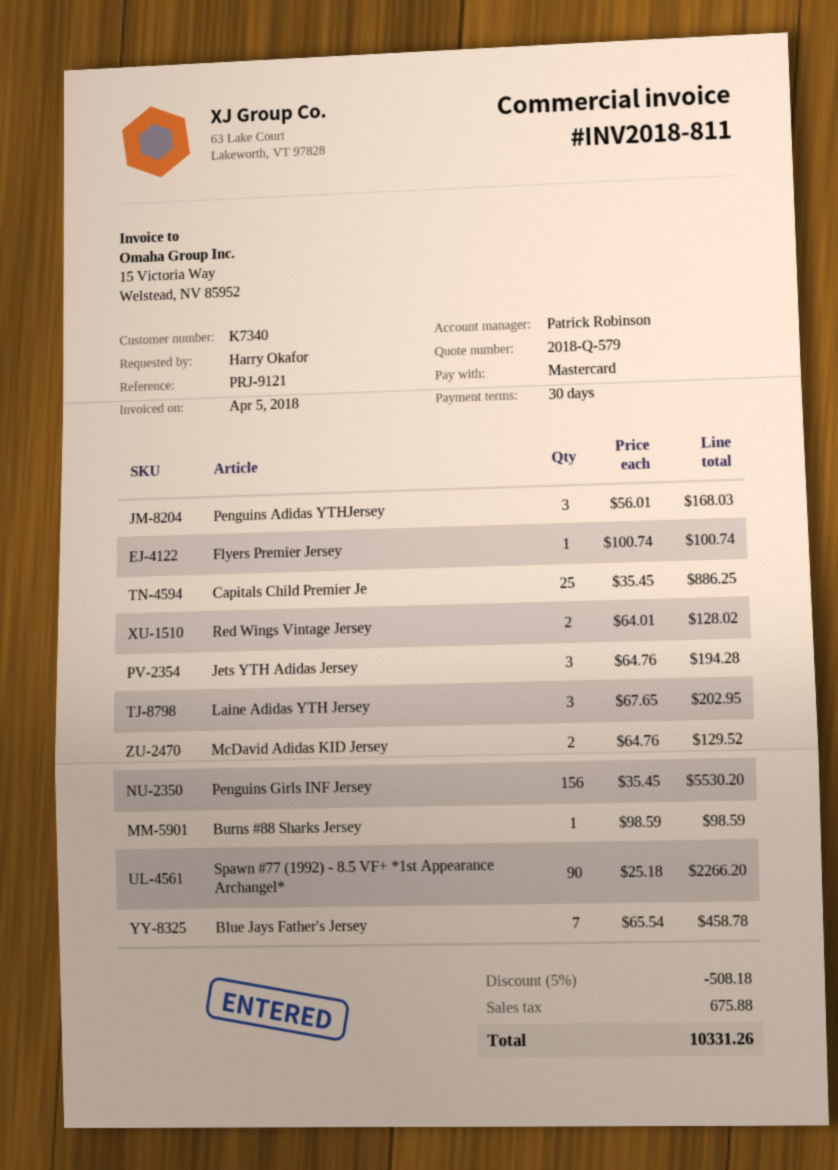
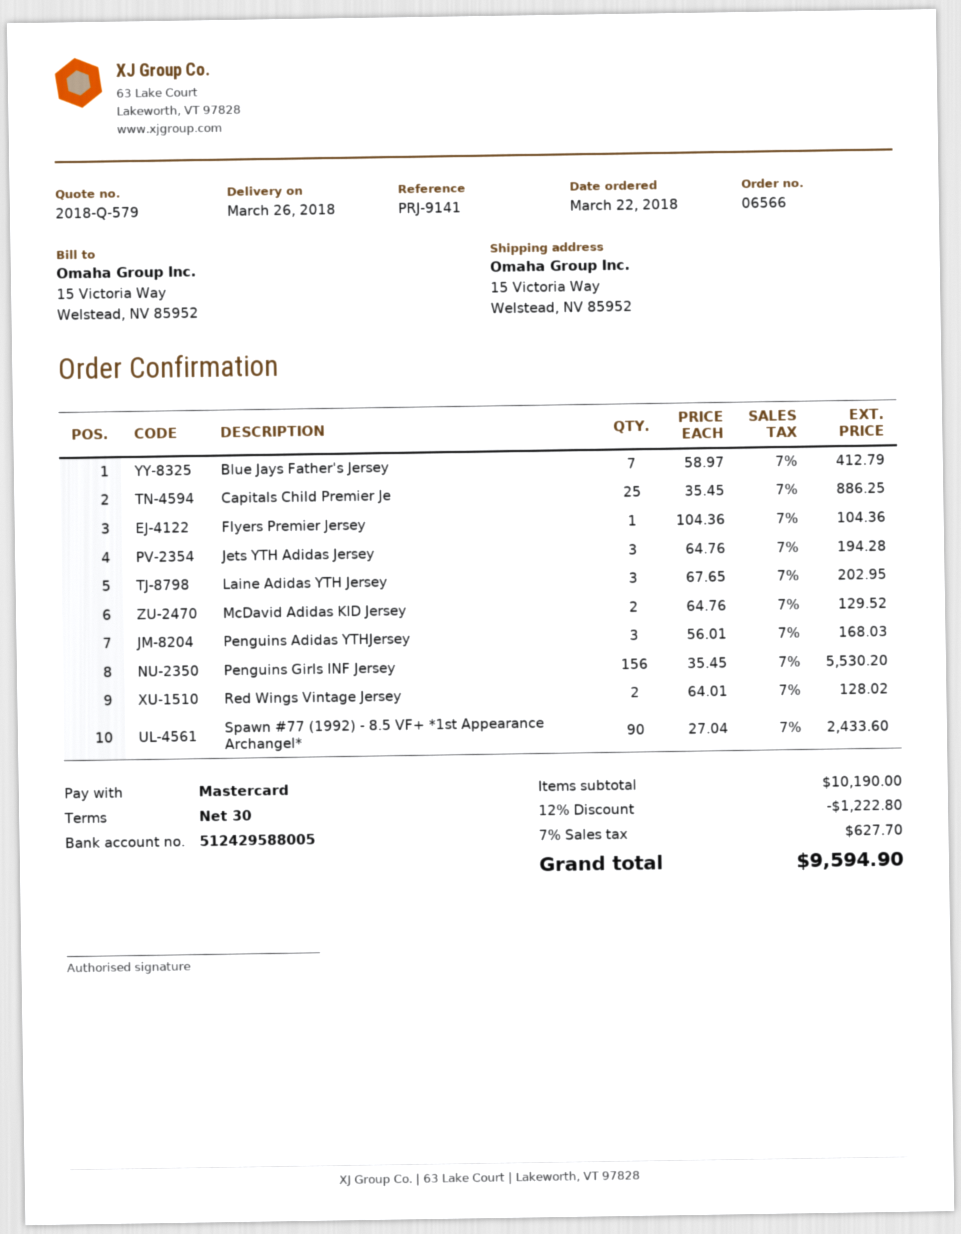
reference: PRJ-9121 -> PRJ-9141
Flyers Premier Jersey: 1 x 100.74 = 100.74 -> 1 x 104.36 = 104.36
Burns #88 Sharks Jersey: 1 x 98.59 = 98.59 -> none
Spawn #77 (1992) - 8.5 VF+ *1st Appearance Archangel*: 90 x 25.18 = 2266.20 -> 90 x 27.04 = 2433.60
Blue Jays Father's Jersey: 7 x 65.54 = 458.78 -> 7 x 58.97 = 412.79
discount: 5% = 508.18 -> 12% = 1222.80
tax: 675.88 -> 627.70
total: 10331.26 -> 9594.90

